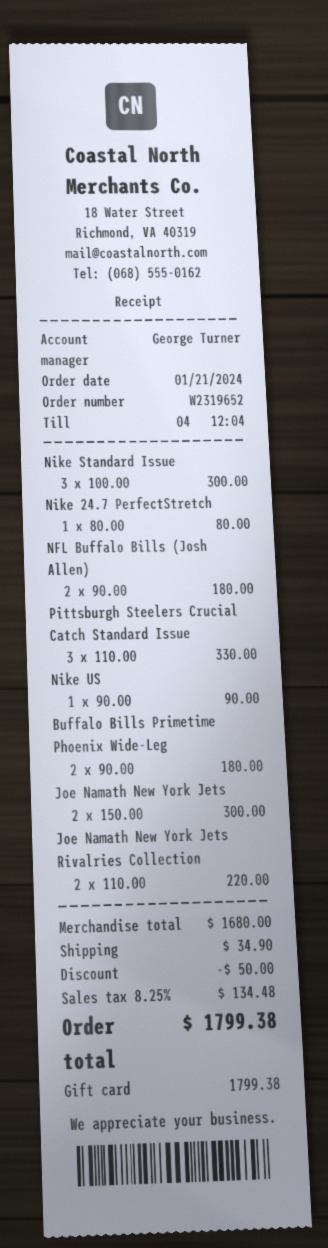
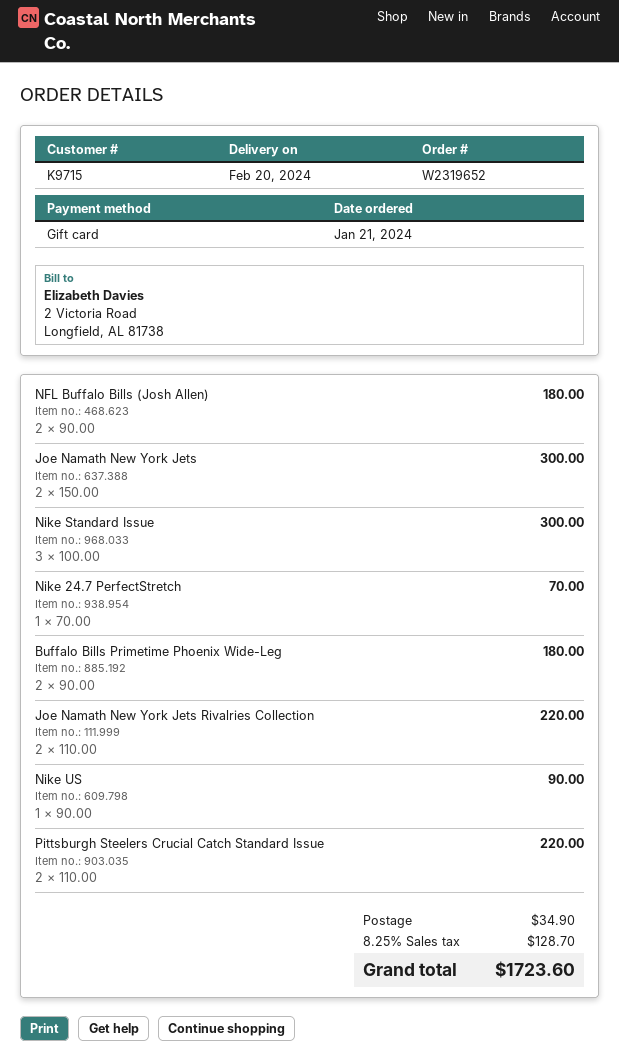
Nike 24.7 PerfectStretch: 1 x 80.00 = 80.00 -> 1 x 70.00 = 70.00
Pittsburgh Steelers Crucial Catch Standard Issue: 3 x 110.00 = 330.00 -> 2 x 110.00 = 220.00
discount: 50.00 -> none
tax: 8.25% = 134.48 -> 8.25% = 128.70
total: 1799.38 -> 1723.60

